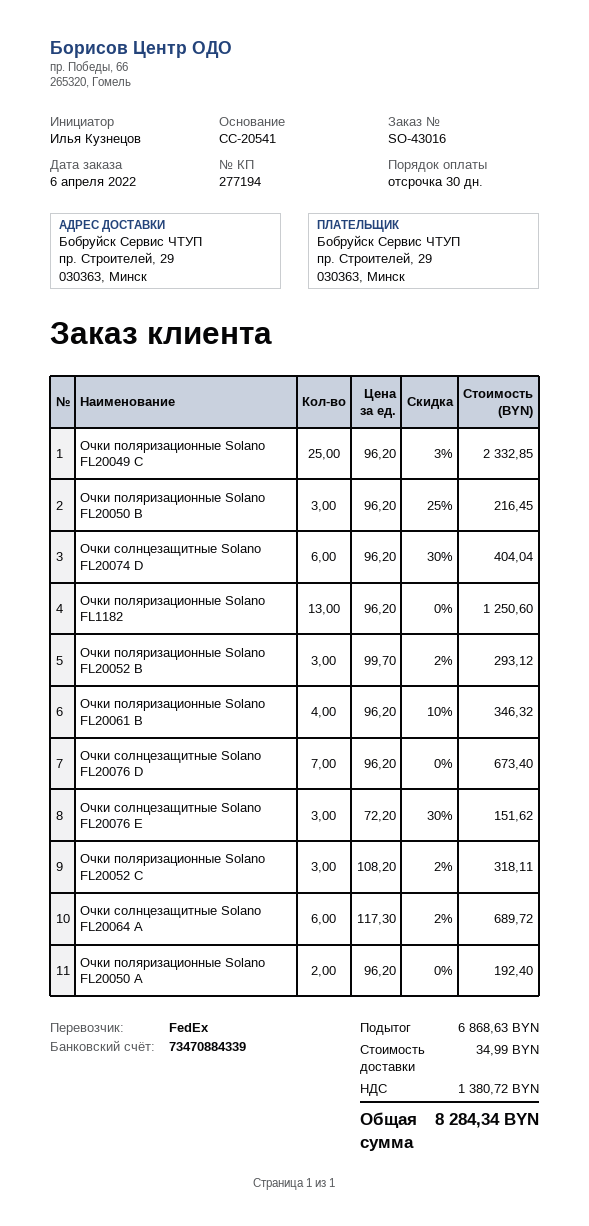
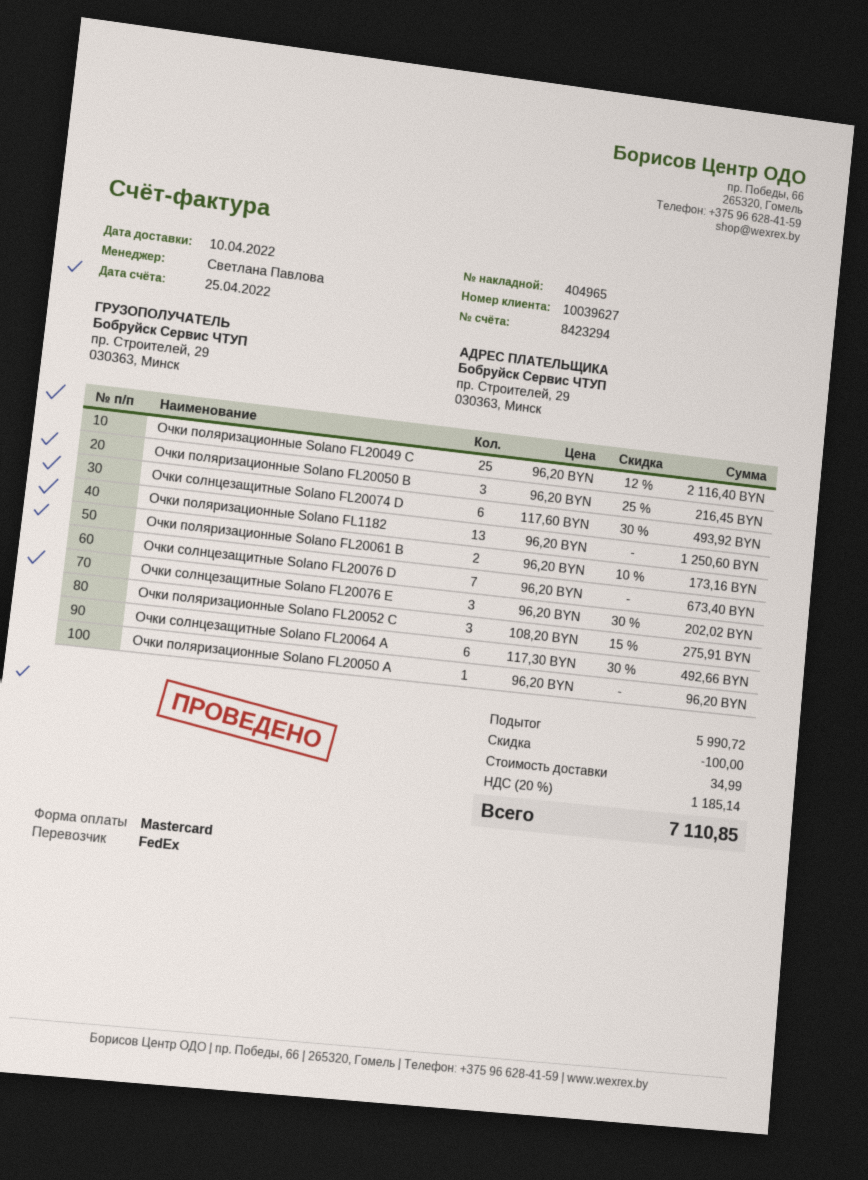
Очки поляризационные Solano FL20049 C: 25 x 96.20 - 3% = 2332.85 -> 25 x 96.20 - 12% = 2116.40
Очки солнцезащитные Solano FL20074 D: 6 x 96.20 - 30% = 404.04 -> 6 x 117.60 - 30% = 493.92
Очки поляризационные Solano FL20052 B: 3 x 99.70 - 2% = 293.12 -> none
Очки поляризационные Solano FL20061 B: 4 x 96.20 - 10% = 346.32 -> 2 x 96.20 - 10% = 173.16
Очки солнцезащитные Solano FL20076 E: 3 x 72.20 - 30% = 151.62 -> 3 x 96.20 - 30% = 202.02
Очки поляризационные Solano FL20052 C: 3 x 108.20 - 2% = 318.11 -> 3 x 108.20 - 15% = 275.91
Очки солнцезащитные Solano FL20064 A: 6 x 117.30 - 2% = 689.72 -> 6 x 117.30 - 30% = 492.66
Очки поляризационные Solano FL20050 A: 2 x 96.20 = 192.40 -> 1 x 96.20 = 96.20
subtotal: 6868.63 -> 5990.72
discount: none -> 100.00
tax: 1380.72 -> 1185.14
total: 8284.34 -> 7110.85

